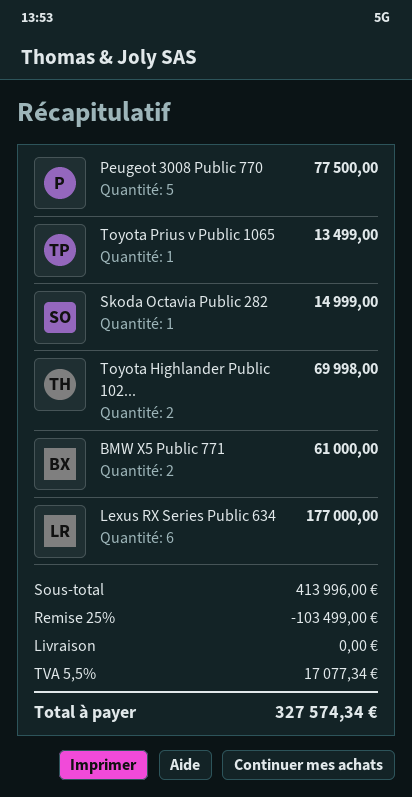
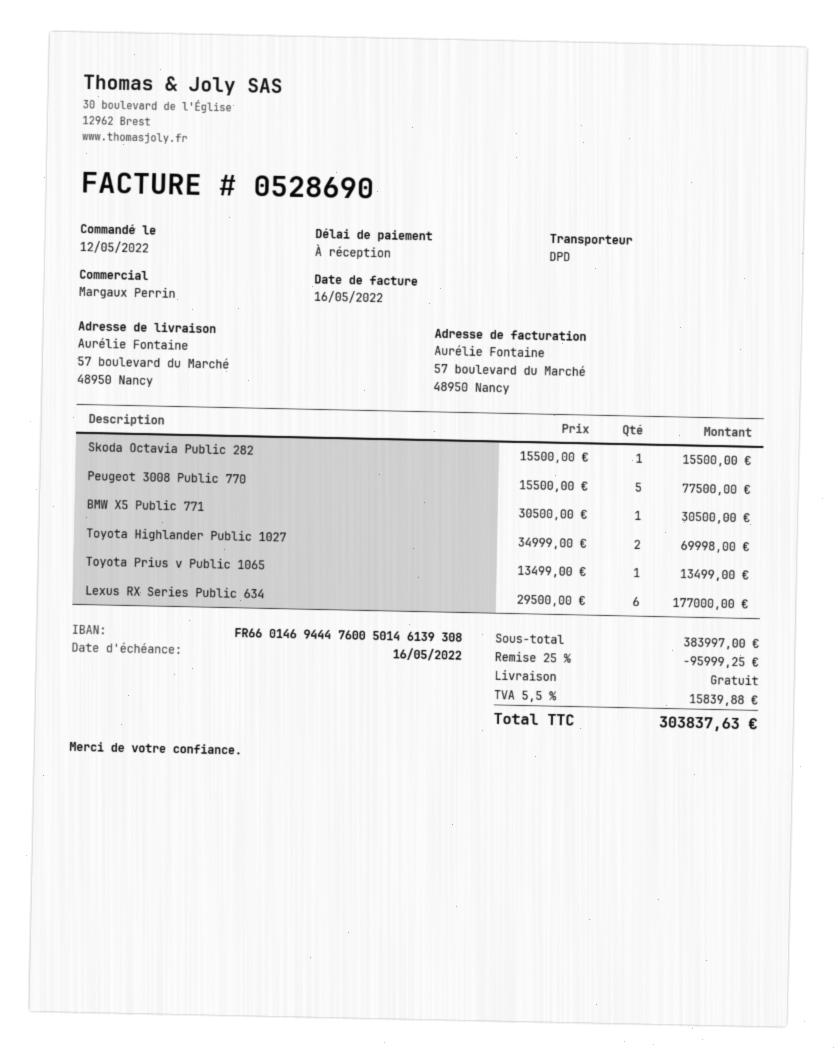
Skoda Octavia Public 282: 1 for 14999.00 -> 1 for 15500.00
BMW X5 Public 771: 2 for 61000.00 -> 1 for 30500.00
subtotal: 413996.00 -> 383997.00
discount: 25% = 103499.00 -> 25% = 95999.25
tax: 5.5% = 17077.34 -> 5.5% = 15839.88
total: 327574.34 -> 303837.63

